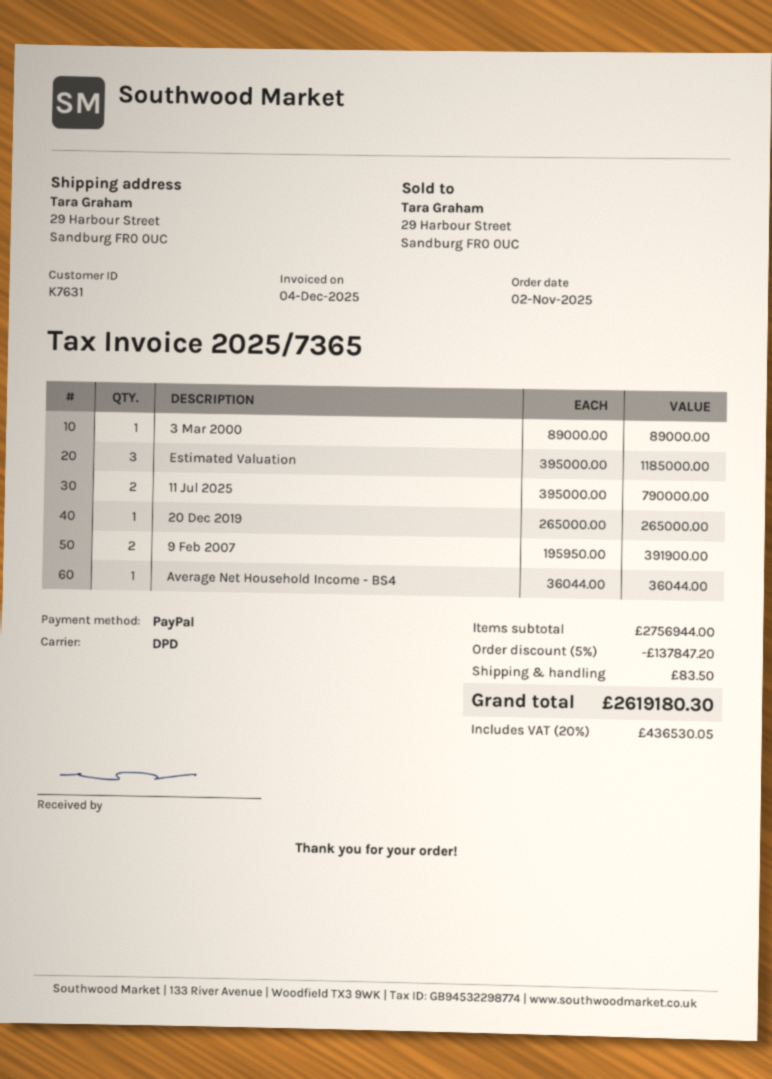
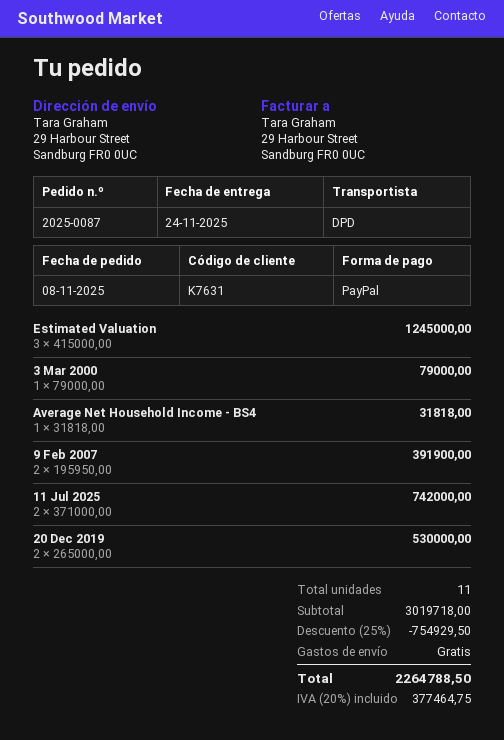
order date: 2025-11-02 -> 2025-11-08
3 Mar 2000: 1 x 89000.00 = 89000.00 -> 1 x 79000.00 = 79000.00
Estimated Valuation: 3 x 395000.00 = 1185000.00 -> 3 x 415000.00 = 1245000.00
11 Jul 2025: 2 x 395000.00 = 790000.00 -> 2 x 371000.00 = 742000.00
20 Dec 2019: 1 x 265000.00 = 265000.00 -> 2 x 265000.00 = 530000.00
Average Net Household Income - BS4: 1 x 36044.00 = 36044.00 -> 1 x 31818.00 = 31818.00
subtotal: 2756944.00 -> 3019718.00
discount: 5% = 137847.20 -> 25% = 754929.50
shipping: 83.50 -> 0.00
tax: 20% = 436530.05 -> 20% = 377464.75
total: 2619180.30 -> 2264788.50

